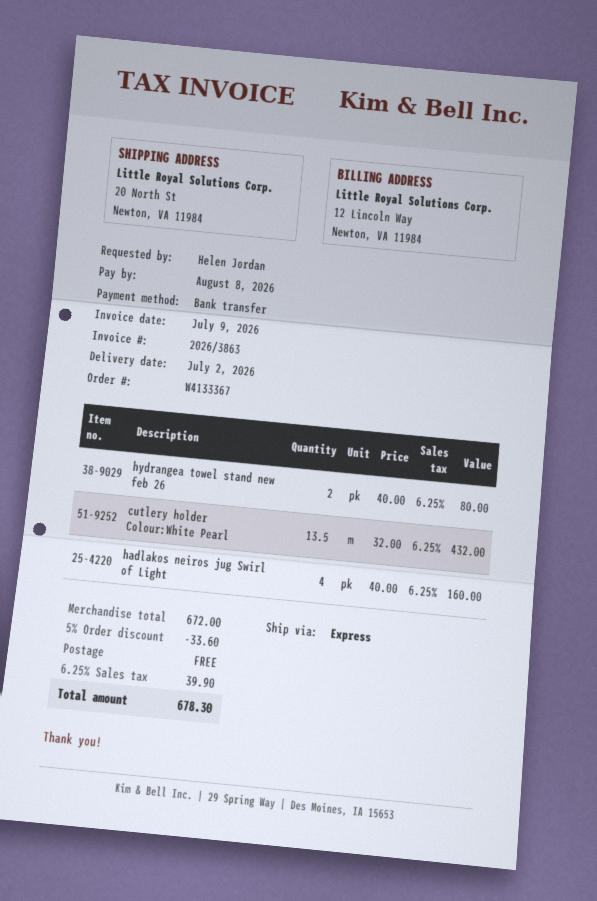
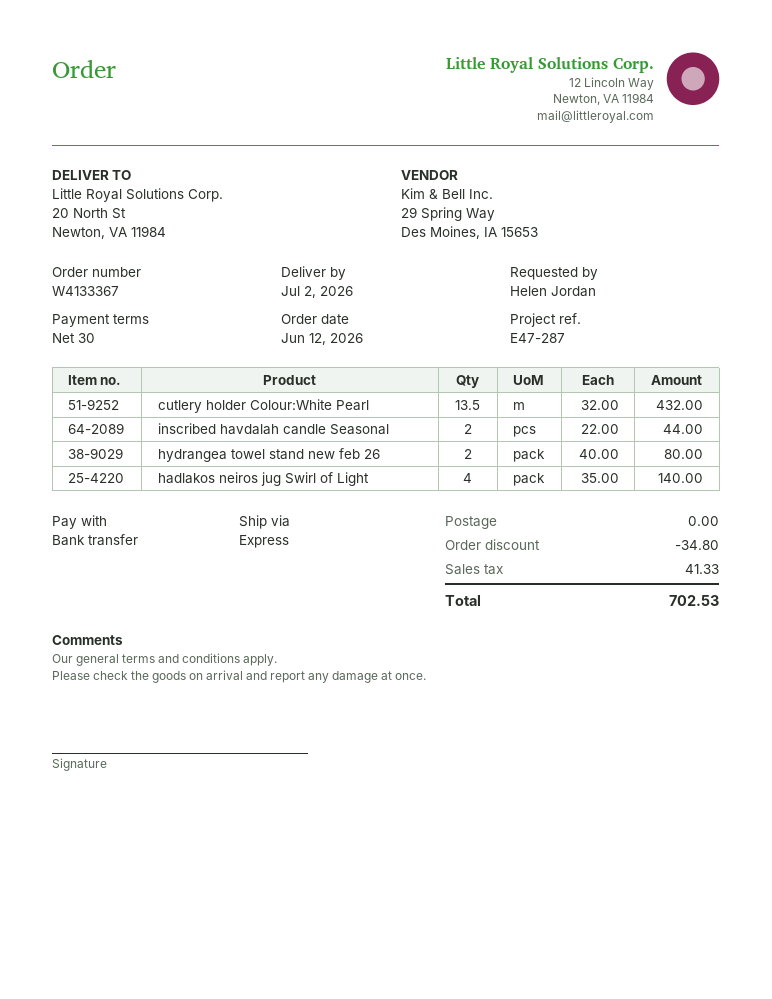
hadlakos neiros jug Swirl of Light: 4 x 40.00 = 160.00 -> 4 x 35.00 = 140.00
inscribed havdalah candle Seasonal: none -> 2 x 22.00 = 44.00
discount: 33.60 -> 34.80
tax: 39.90 -> 41.33
total: 678.30 -> 702.53

